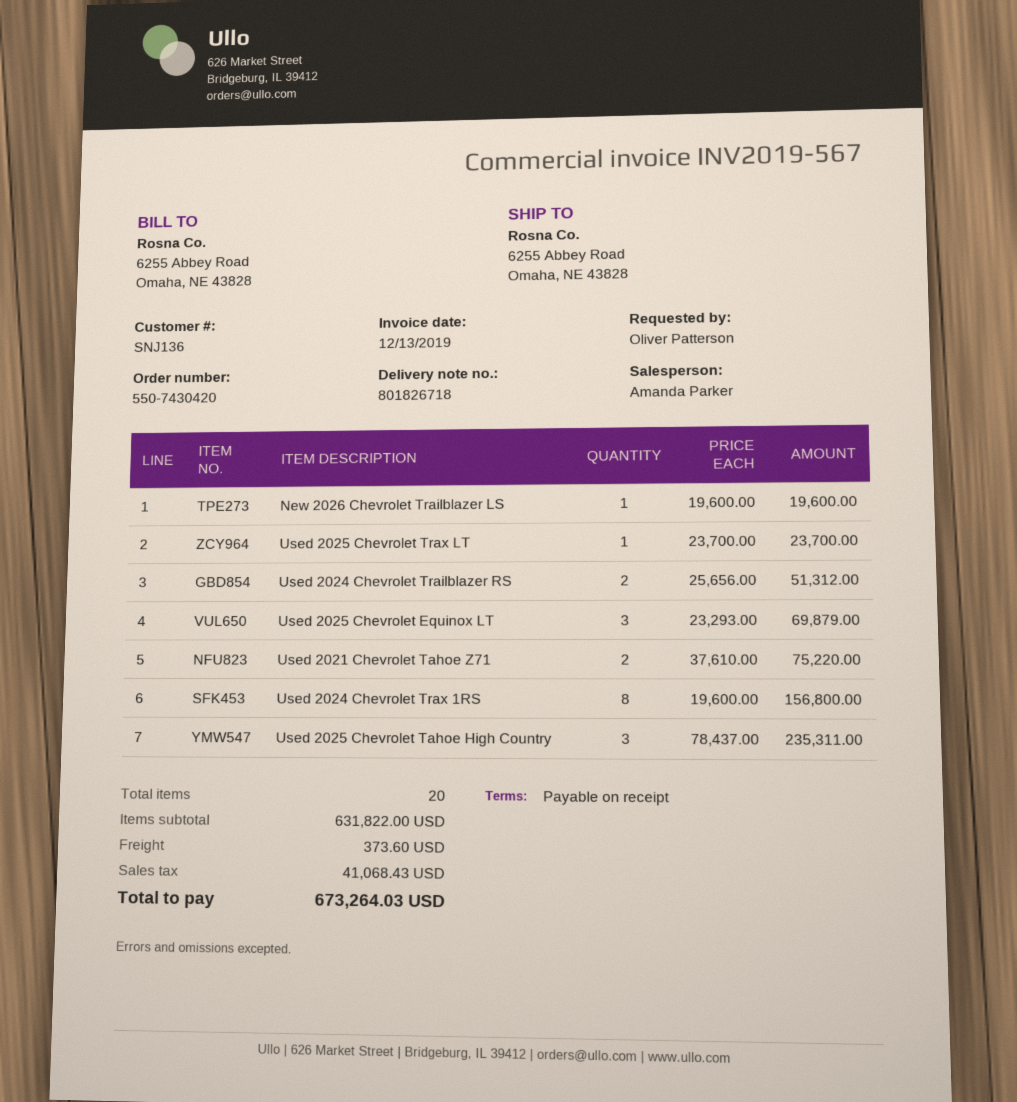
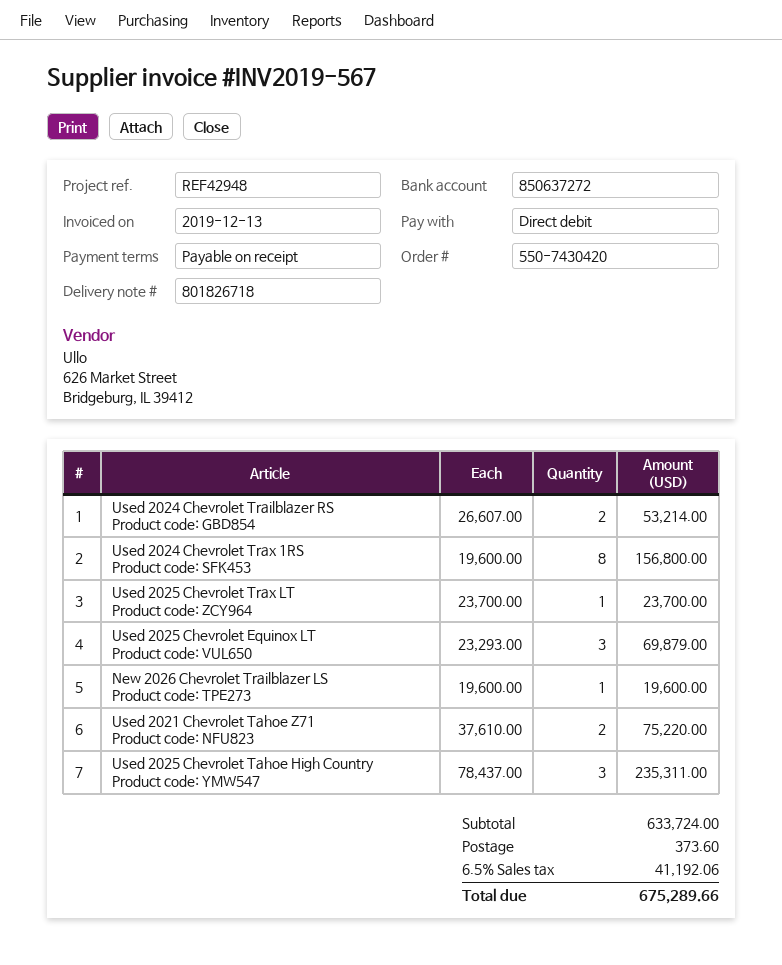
Used 2024 Chevrolet Trailblazer RS: 2 x 25656.00 = 51312.00 -> 2 x 26607.00 = 53214.00
subtotal: 631822.00 -> 633724.00
tax: 41068.43 -> 41192.06
total: 673264.03 -> 675289.66

